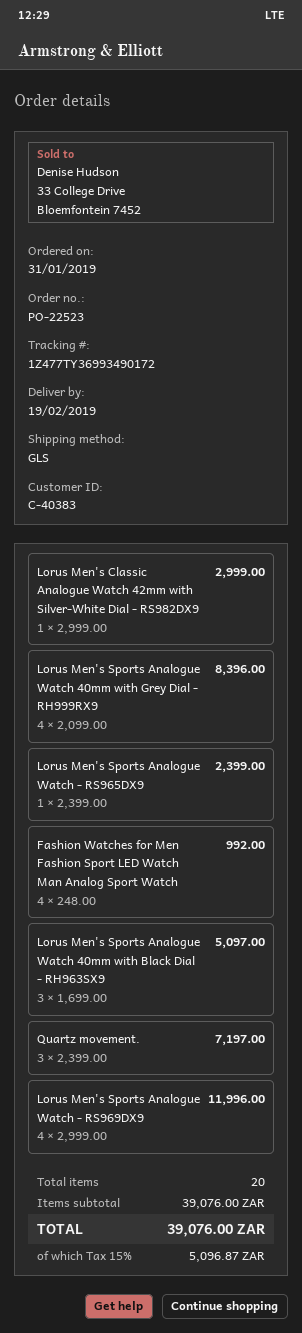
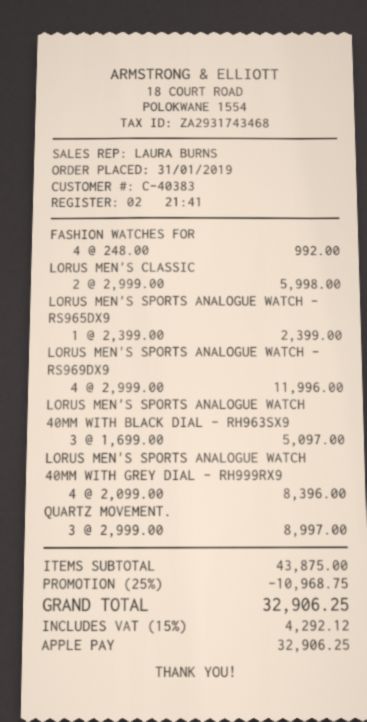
Lorus Men's Classic Analogue Watch 42mm with Silver-White Dial - RS982DX9: 1 x 2999.00 = 2999.00 -> 2 x 2999.00 = 5998.00
Quartz movement.: 3 x 2399.00 = 7197.00 -> 3 x 2999.00 = 8997.00
subtotal: 39076.00 -> 43875.00
discount: none -> 25% = 10968.75
tax: 15% = 5096.87 -> 15% = 4292.12
total: 39076.00 -> 32906.25

